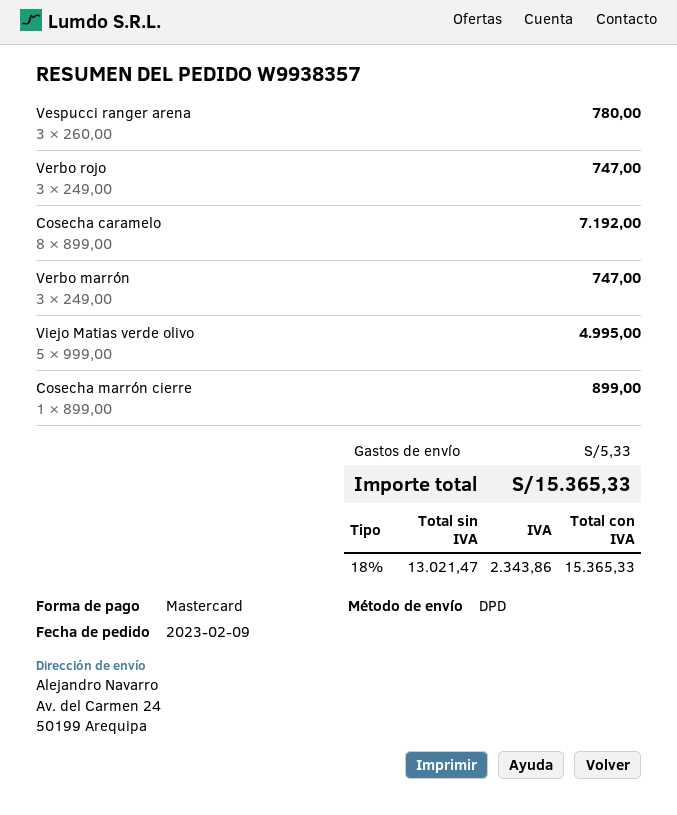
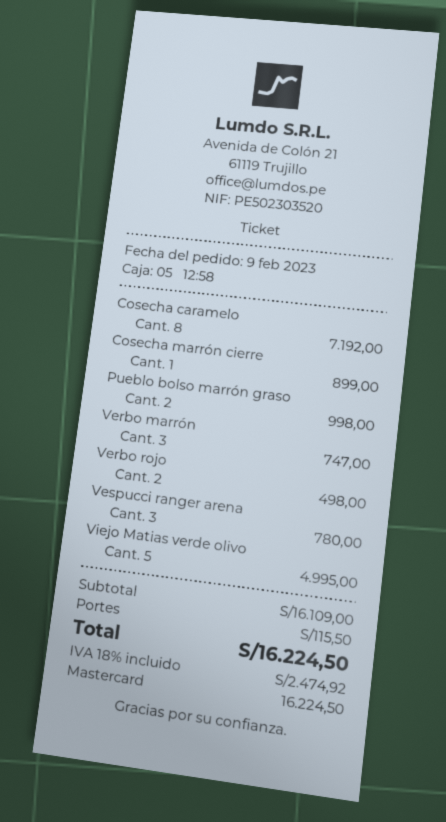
Verbo rojo: 3 for 747.00 -> 2 for 498.00
Pueblo bolso marrón graso: none -> 2 for 998.00
shipping: 5.33 -> 115.50
tax: 18% = 2343.86 -> 18% = 2474.92
total: 15365.33 -> 16224.50

